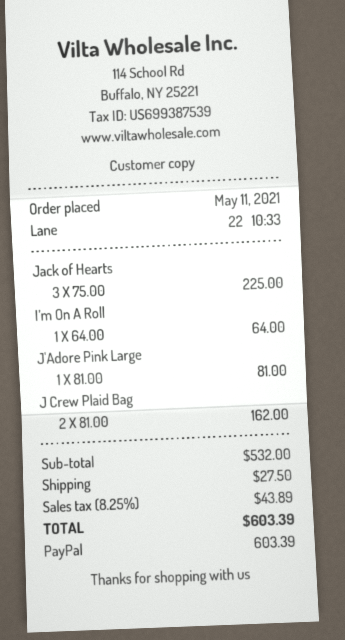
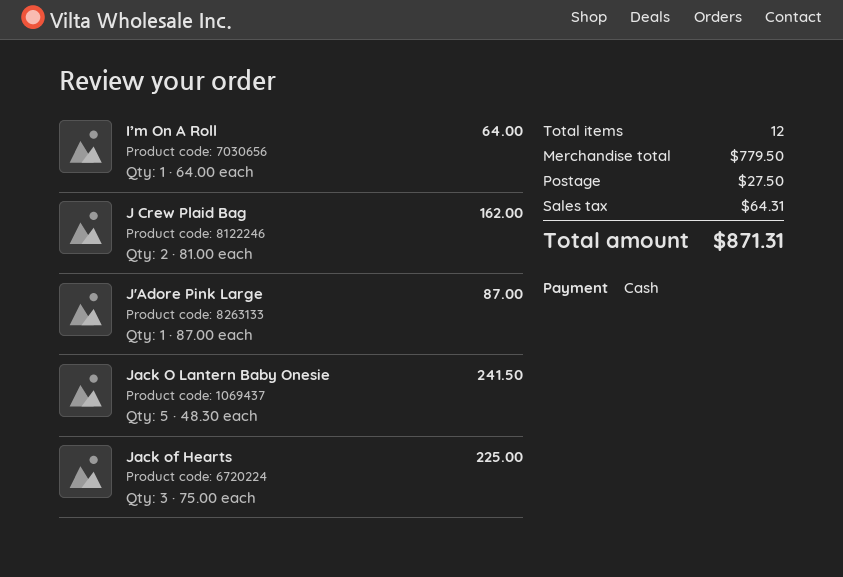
payment method: PayPal -> cash
J'Adore Pink Large: 1 x 81.00 = 81.00 -> 1 x 87.00 = 87.00
Jack O Lantern Baby Onesie: none -> 5 x 48.30 = 241.50
subtotal: 532.00 -> 779.50
tax: 43.89 -> 64.31
total: 603.39 -> 871.31

